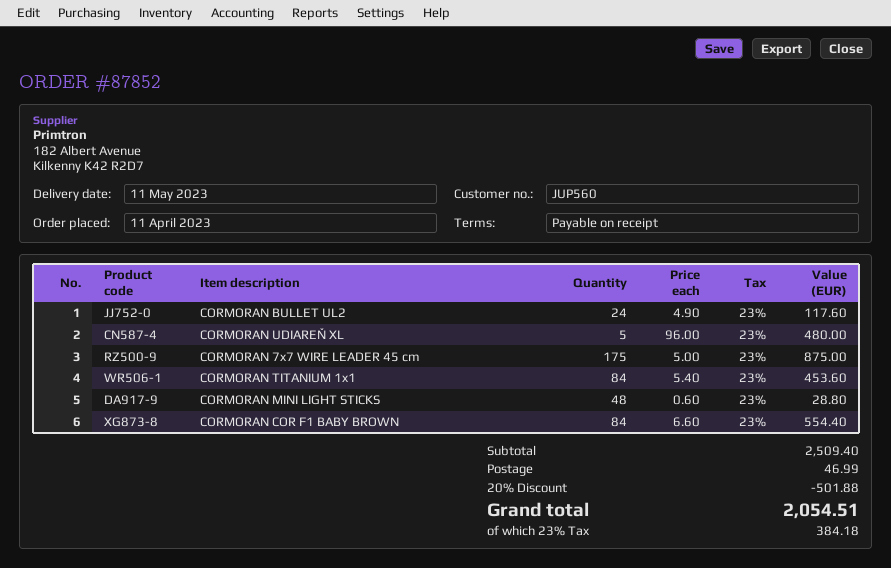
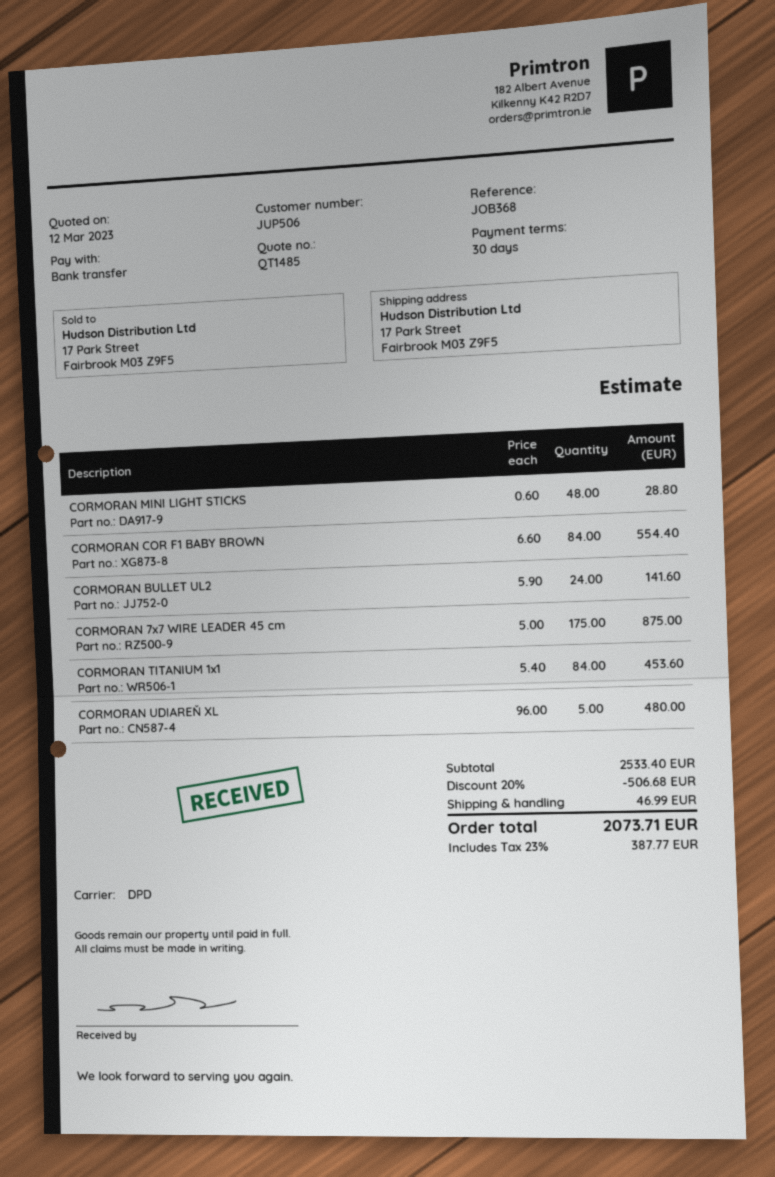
payment terms: on receipt -> 30 days
customer number: JUP560 -> JUP506
CORMORAN BULLET UL2: 24 x 4.90 = 117.60 -> 24 x 5.90 = 141.60
subtotal: 2509.40 -> 2533.40
discount: 20% = 501.88 -> 20% = 506.68
tax: 23% = 384.18 -> 23% = 387.77
total: 2054.51 -> 2073.71

